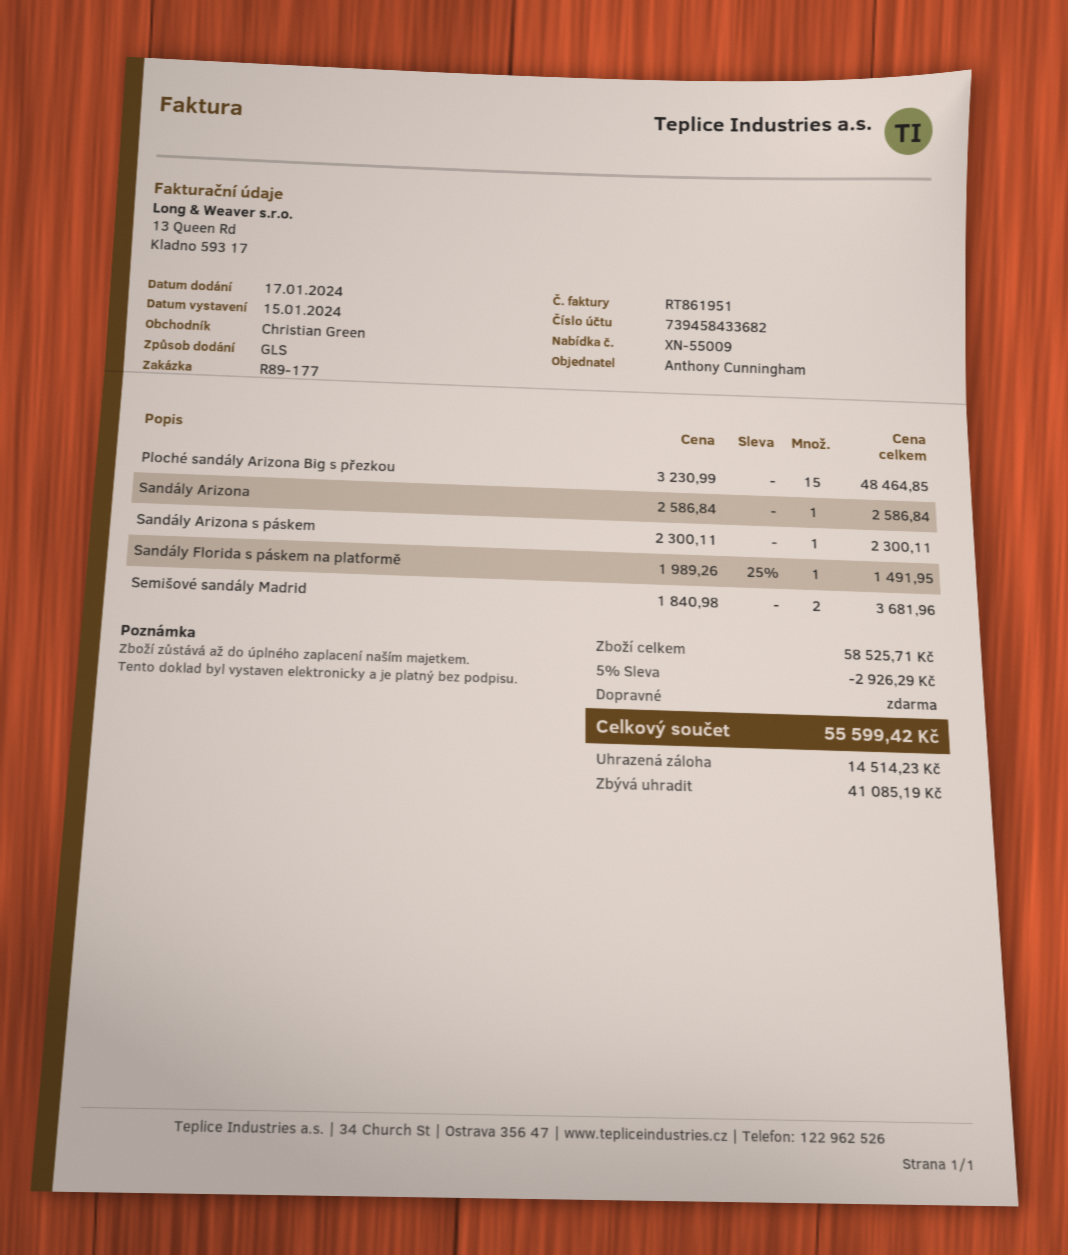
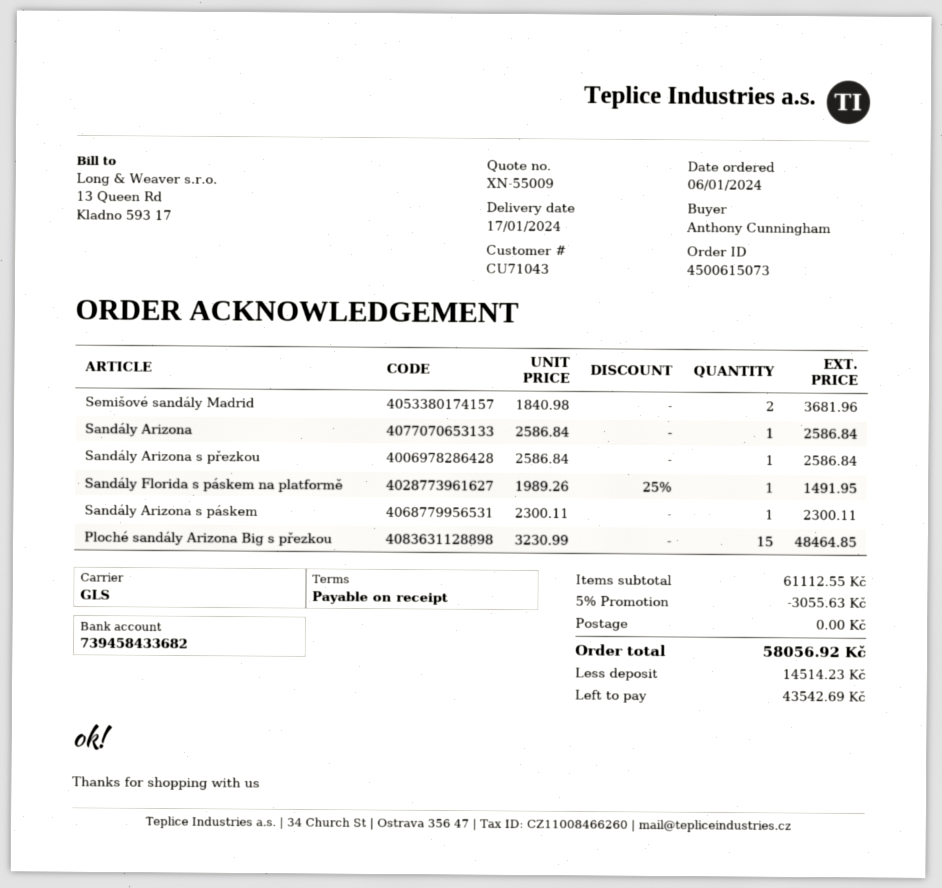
Sandály Arizona s přezkou: none -> 1 x 2586.84 = 2586.84
subtotal: 58525.71 -> 61112.55
discount: 5% = 2926.29 -> 5% = 3055.63
total: 55599.42 -> 58056.92
balance: 41085.19 -> 43542.69

